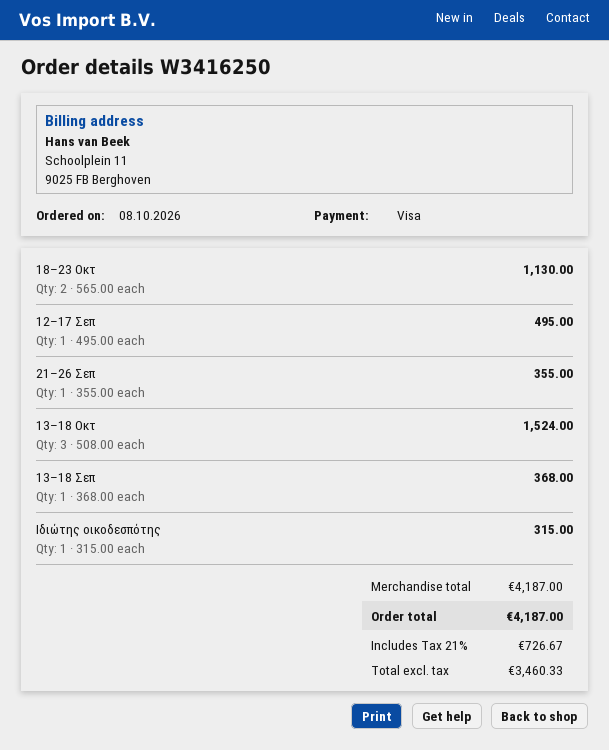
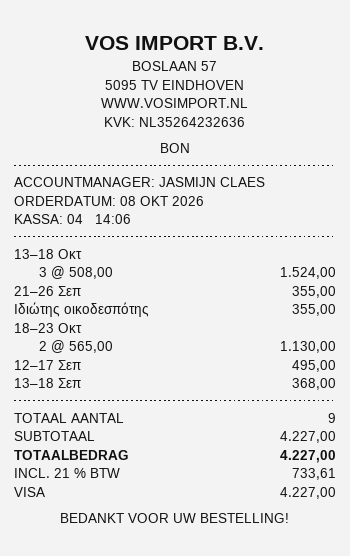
Ιδιώτης οικοδεσπότης: 1 x 315.00 = 315.00 -> 1 x 355.00 = 355.00
subtotal: 4187.00 -> 4227.00
tax: 21% = 726.67 -> 21% = 733.61
total: 4187.00 -> 4227.00

